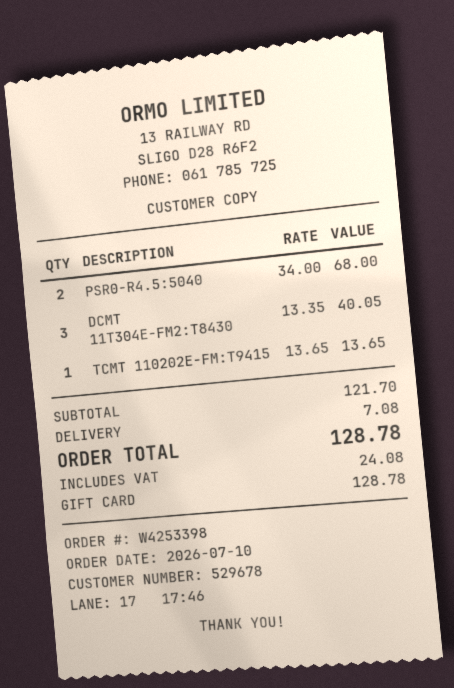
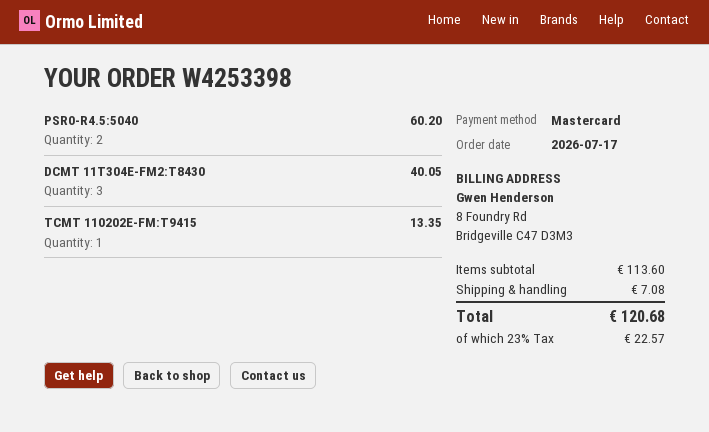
order date: 2026-07-10 -> 2026-07-17
payment method: gift card -> Mastercard
PSR0-R4.5:5040: 2 for 68.00 -> 2 for 60.20
TCMT 110202E-FM:T9415: 1 for 13.65 -> 1 for 13.35
subtotal: 121.70 -> 113.60
tax: 24.08 -> 22.57
total: 128.78 -> 120.68

